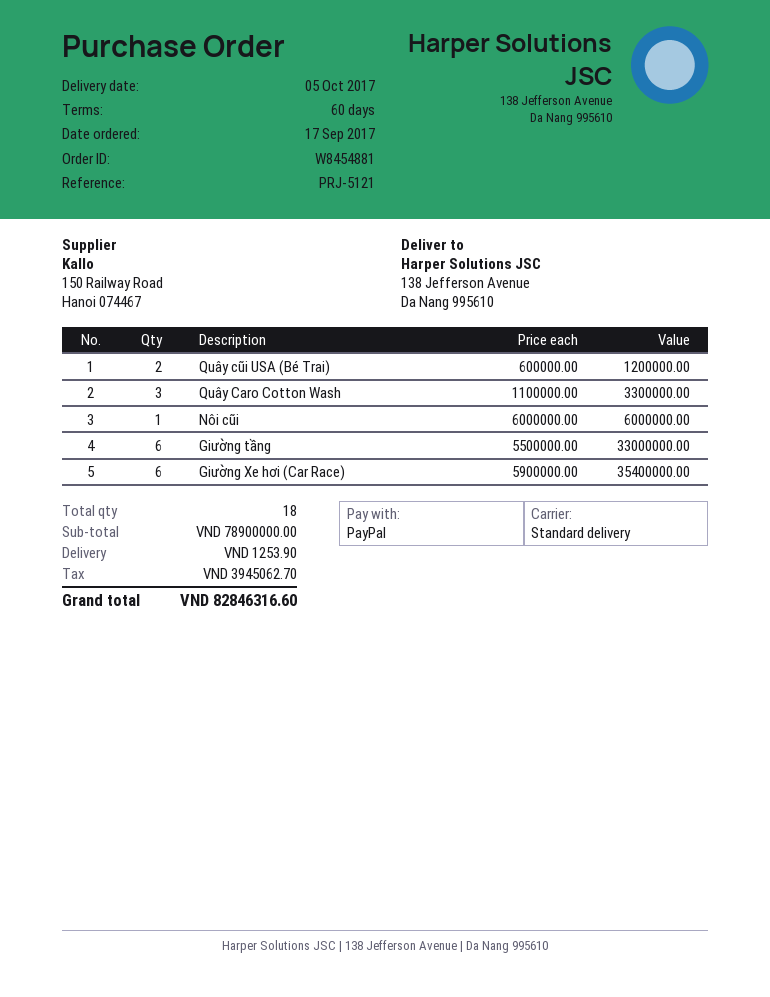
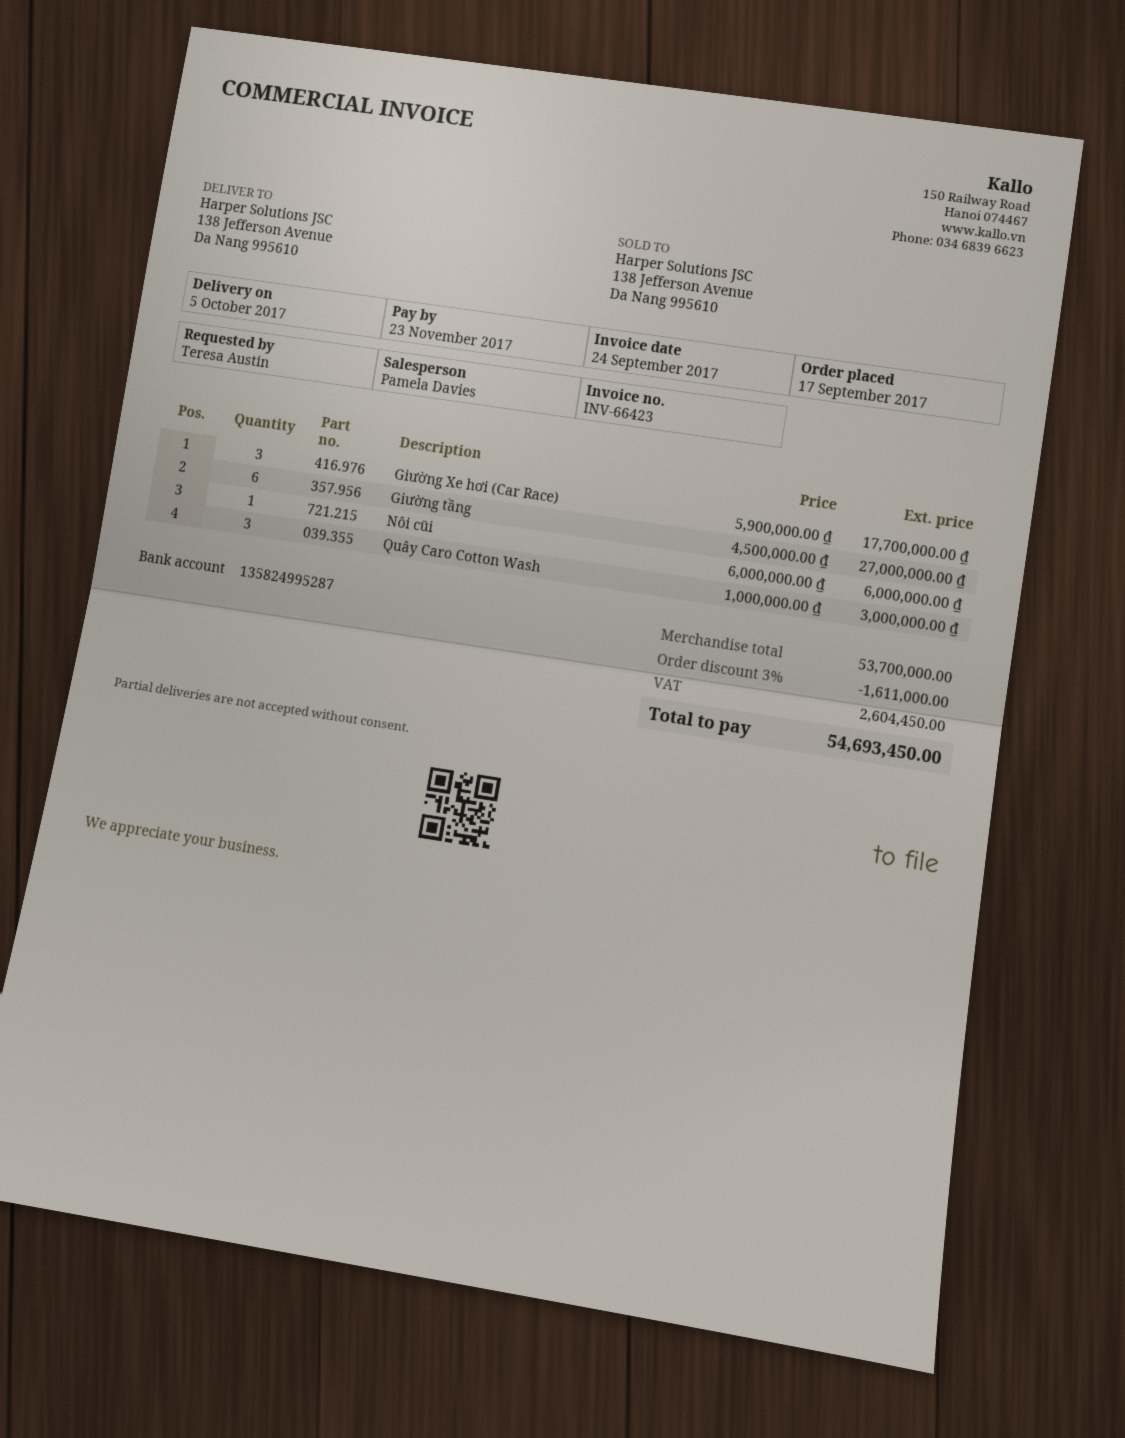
Quây cũi USA (Bé Trai): 2 x 600000.00 = 1200000.00 -> none
Quây Caro Cotton Wash: 3 x 1100000.00 = 3300000.00 -> 3 x 1000000.00 = 3000000.00
Giường tầng: 6 x 5500000.00 = 33000000.00 -> 6 x 4500000.00 = 27000000.00
Giường Xe hơi (Car Race): 6 x 5900000.00 = 35400000.00 -> 3 x 5900000.00 = 17700000.00
subtotal: 78900000.00 -> 53700000.00
discount: none -> 3% = 1611000.00
shipping: 1253.90 -> none
tax: 3945062.70 -> 2604450.00
total: 82846316.60 -> 54693450.00

